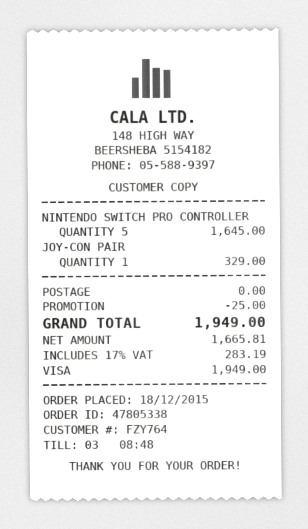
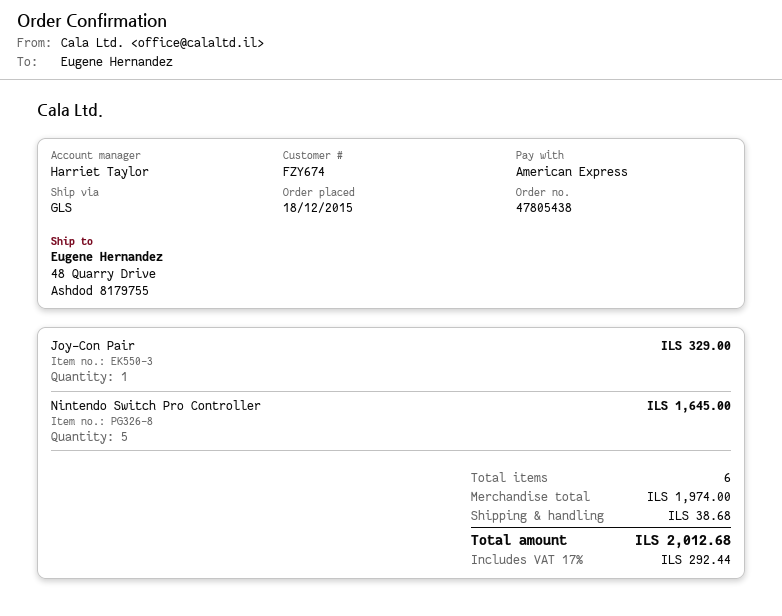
order number: 47805338 -> 47805438
customer number: FZY764 -> FZY674
payment method: Visa -> American Express
discount: 25.00 -> none
shipping: 0.00 -> 38.68
tax: 17% = 283.19 -> 17% = 292.44
total: 1949.00 -> 2012.68

